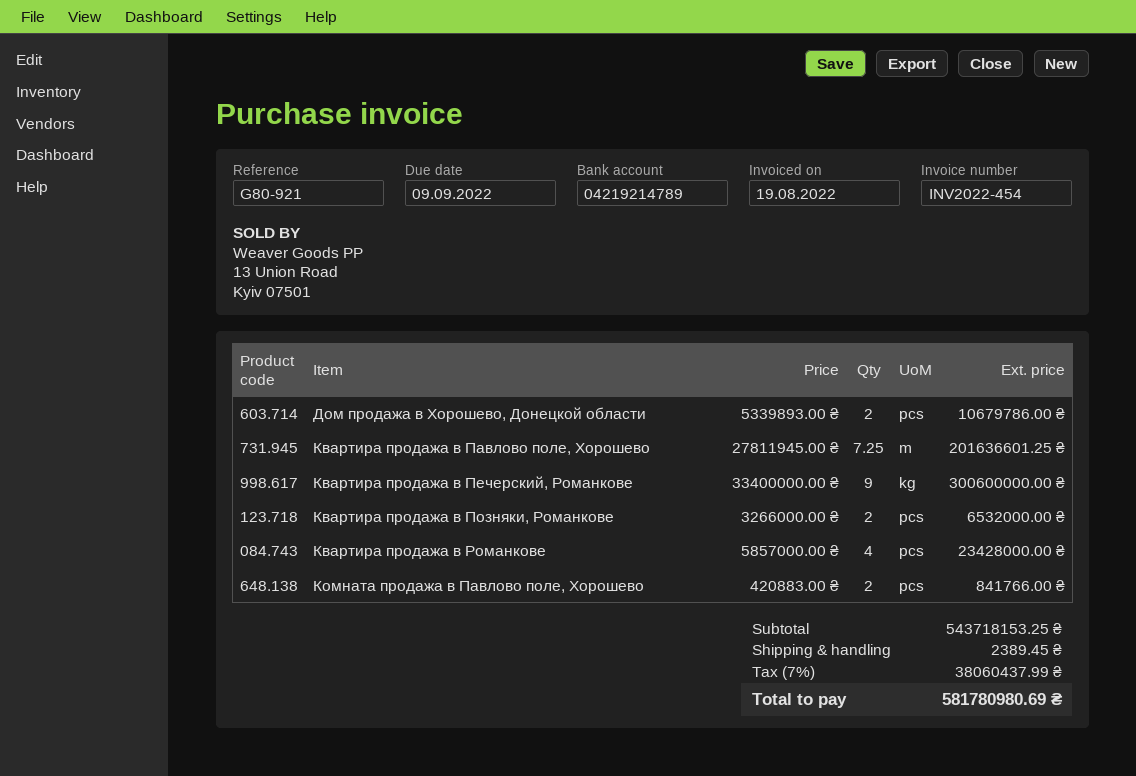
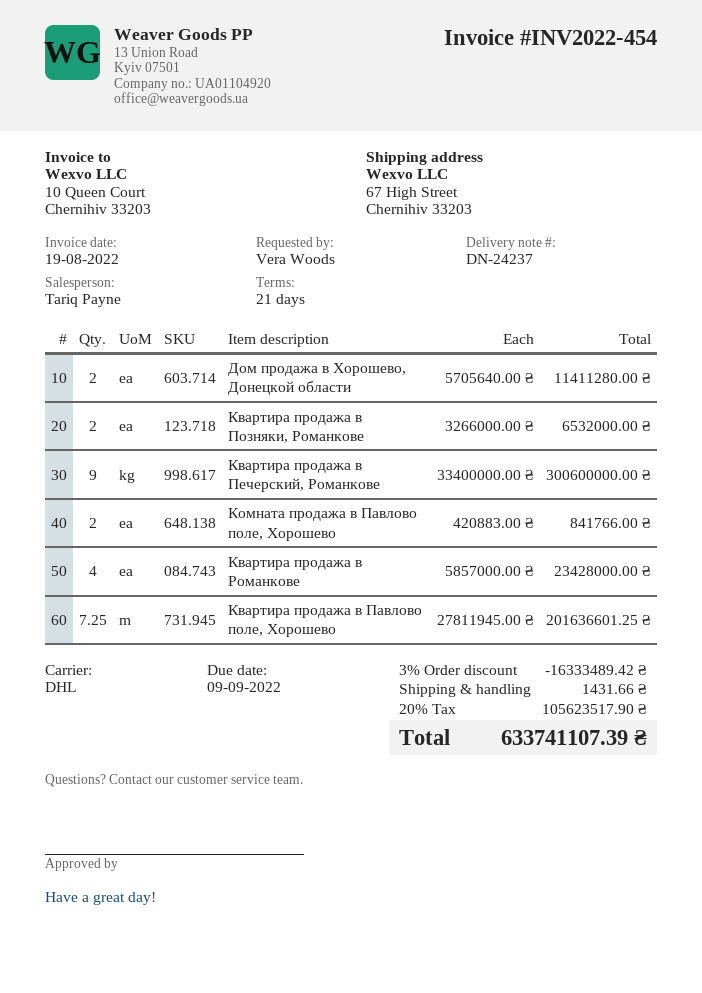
Дом продажа в Хорошево, Донецкой области: 2 x 5339893.00 = 10679786.00 -> 2 x 5705640.00 = 11411280.00
discount: none -> 3% = 16333489.42
shipping: 2389.45 -> 1431.66
tax: 7% = 38060437.99 -> 20% = 105623517.90
total: 581780980.69 -> 633741107.39

